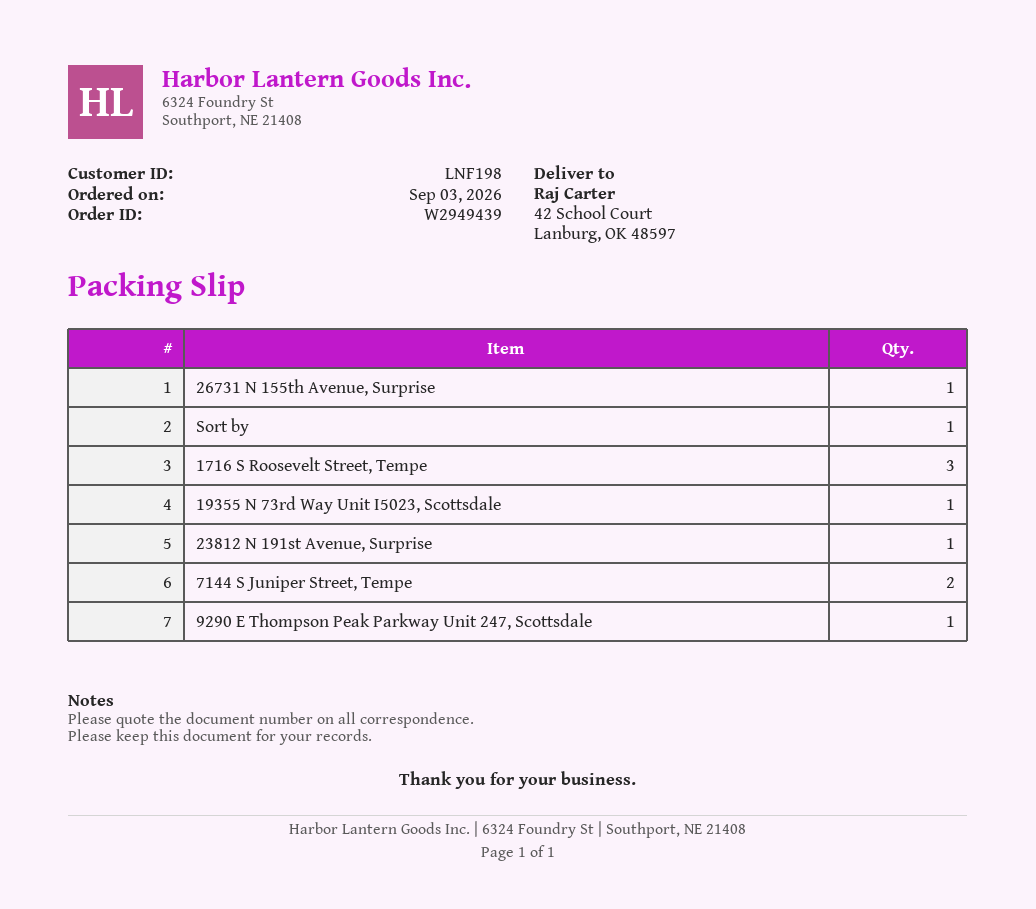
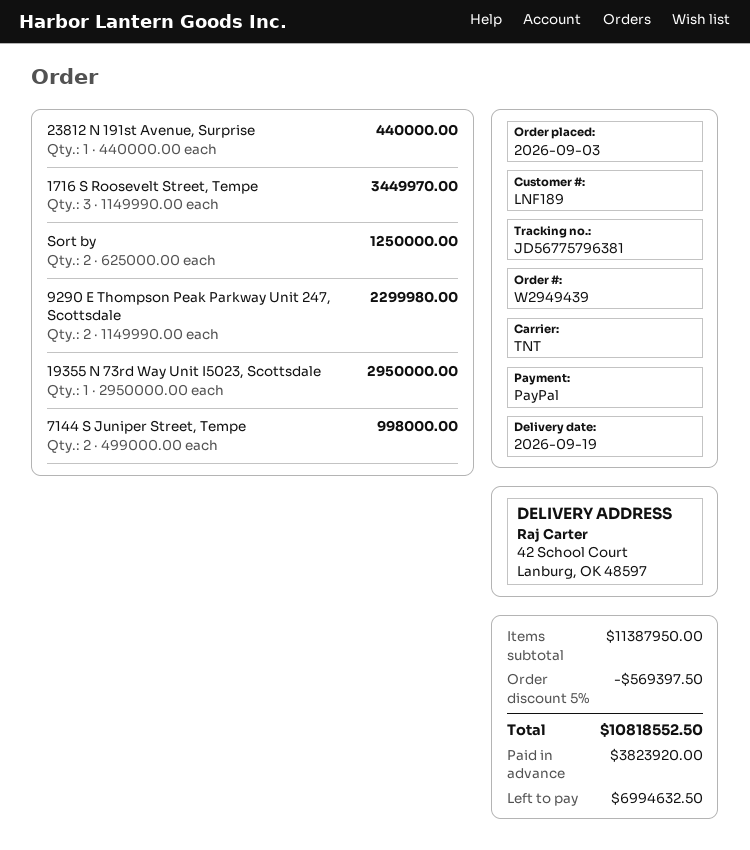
customer number: LNF198 -> LNF189
26731 N 155th Avenue, Surprise: 1 -> none
Sort by: 1 -> 2
9290 E Thompson Peak Parkway Unit 247, Scottsdale: 1 -> 2

